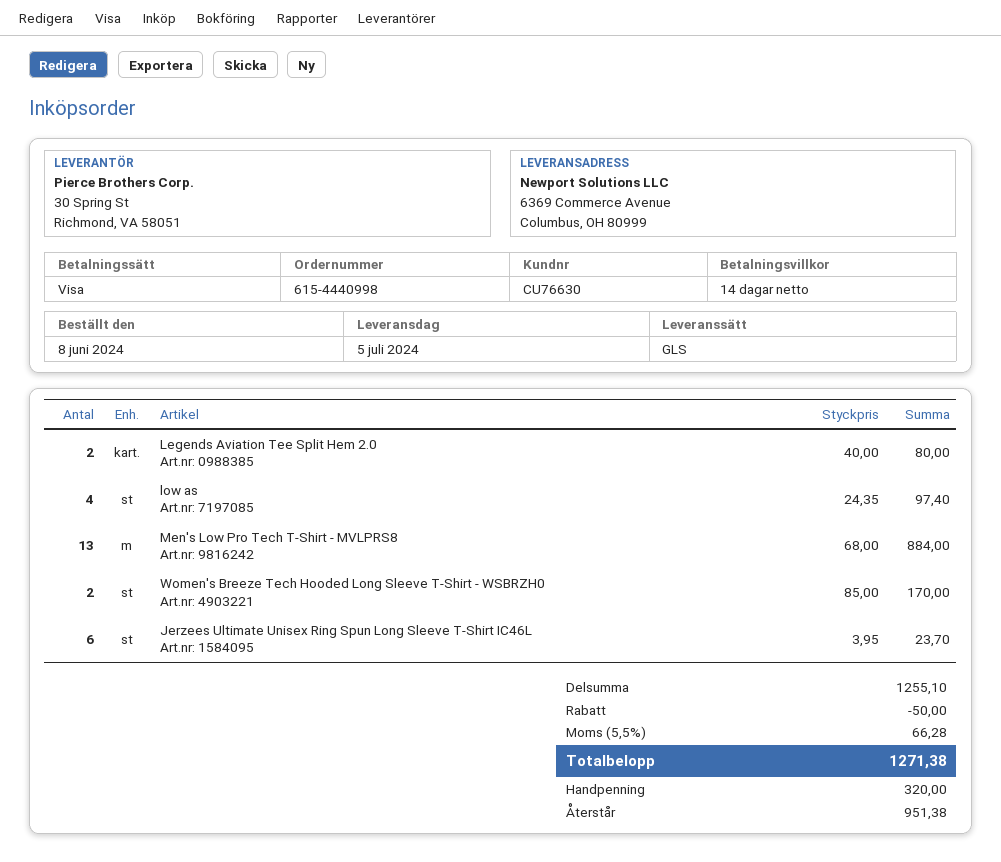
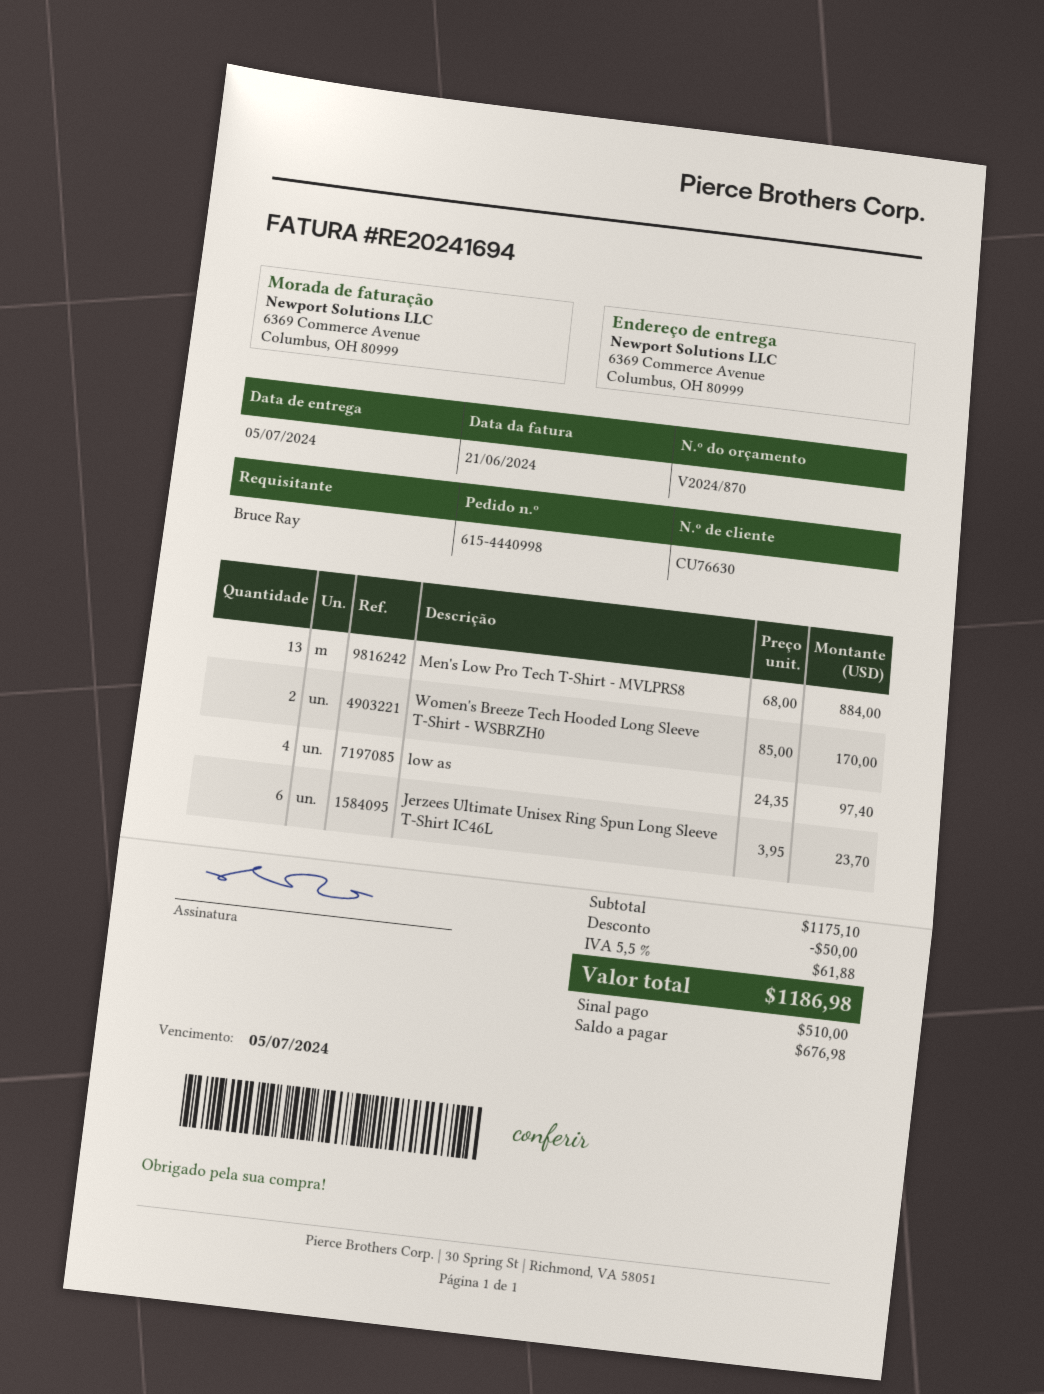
Legends Aviation Tee Split Hem 2.0: 2 x 40.00 = 80.00 -> none
subtotal: 1255.10 -> 1175.10
tax: 5.5% = 66.28 -> 5.5% = 61.88
total: 1271.38 -> 1186.98
deposit: 320.00 -> 510.00
balance: 951.38 -> 676.98

